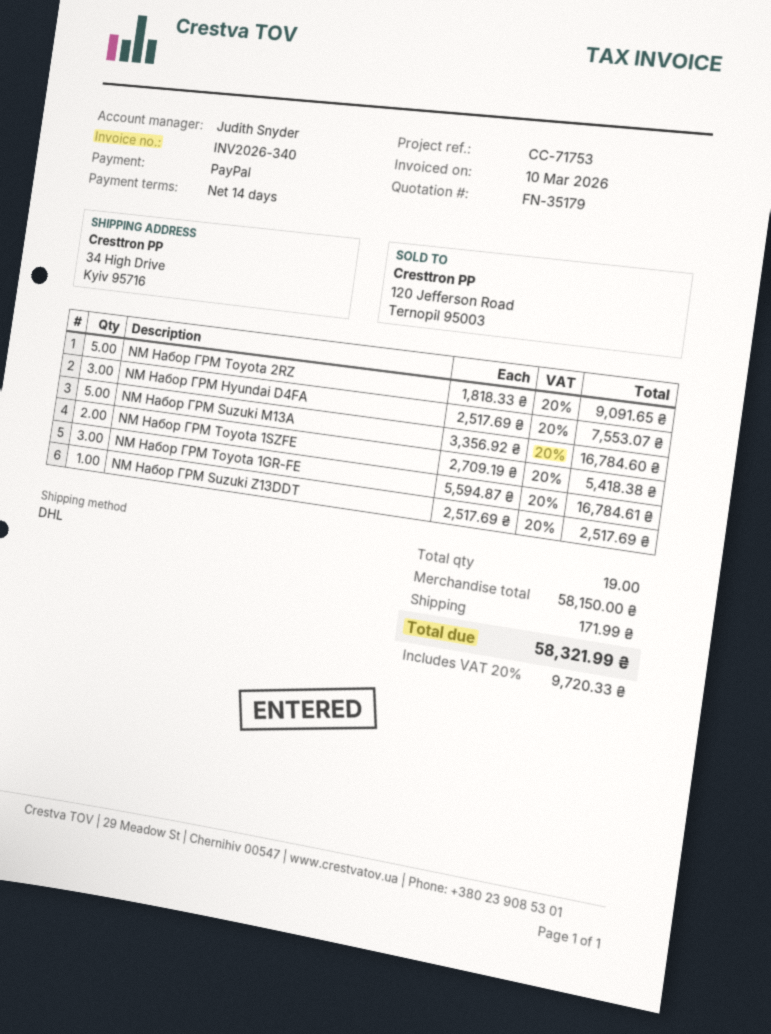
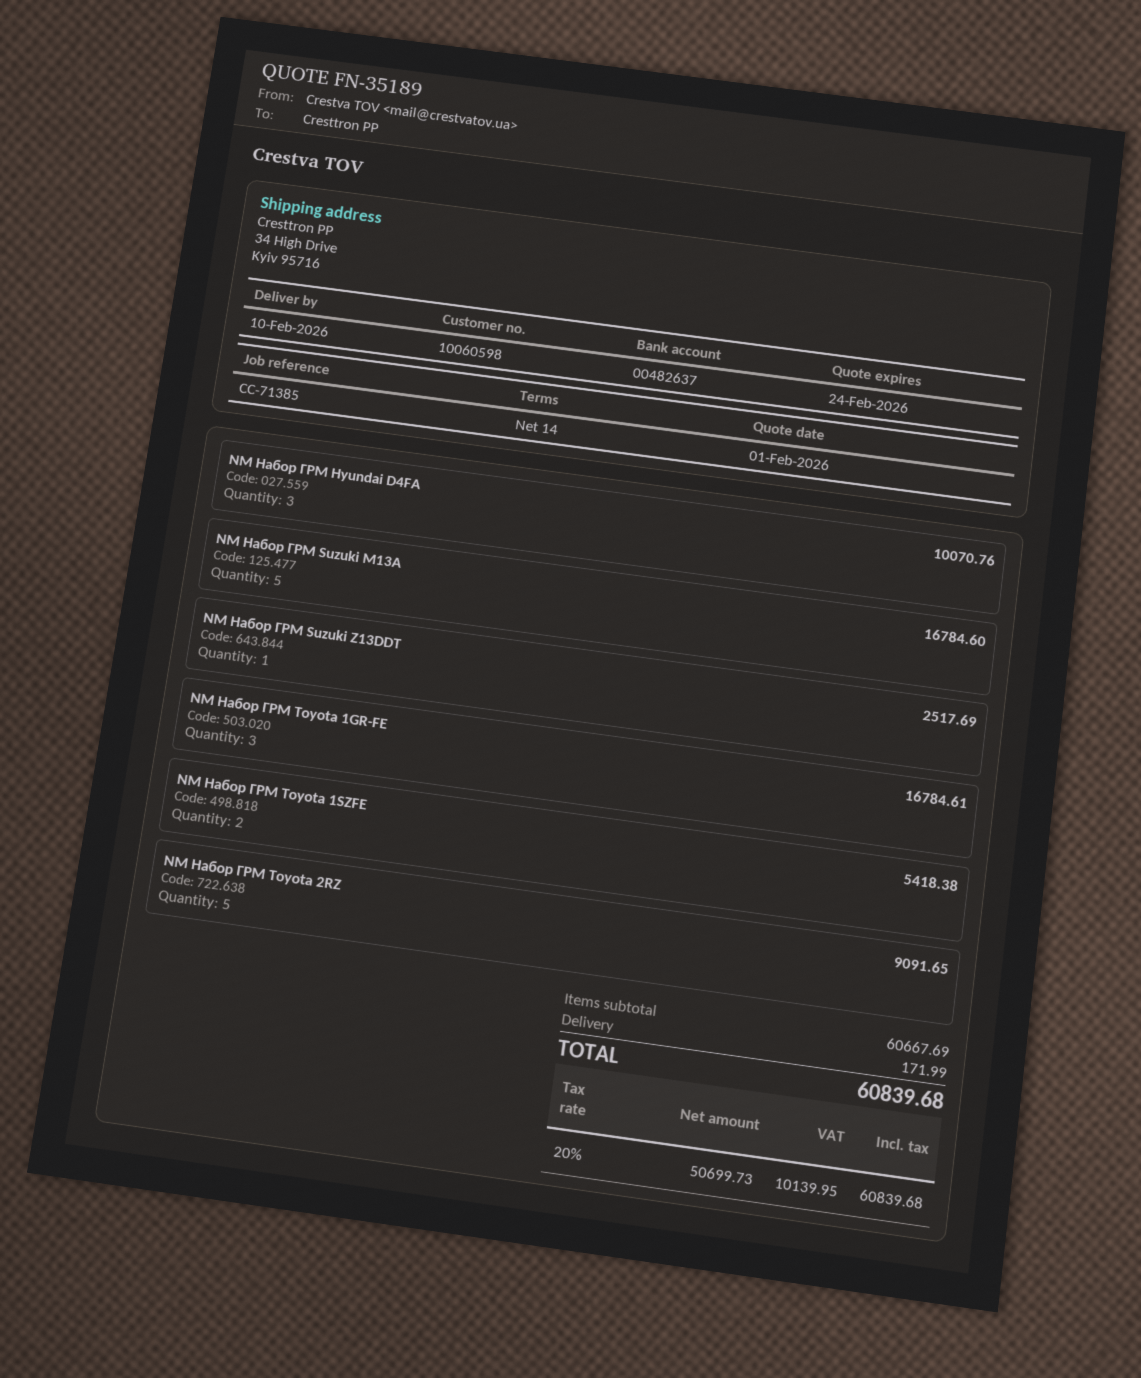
quote number: FN-35179 -> FN-35189
reference: CC-71753 -> CC-71385
NM Набор ГРМ Hyundai D4FA: 3 for 7553.07 -> 3 for 10070.76
subtotal: 58150.00 -> 60667.69
tax: 20% = 9720.33 -> 20% = 10139.95
total: 58321.99 -> 60839.68

